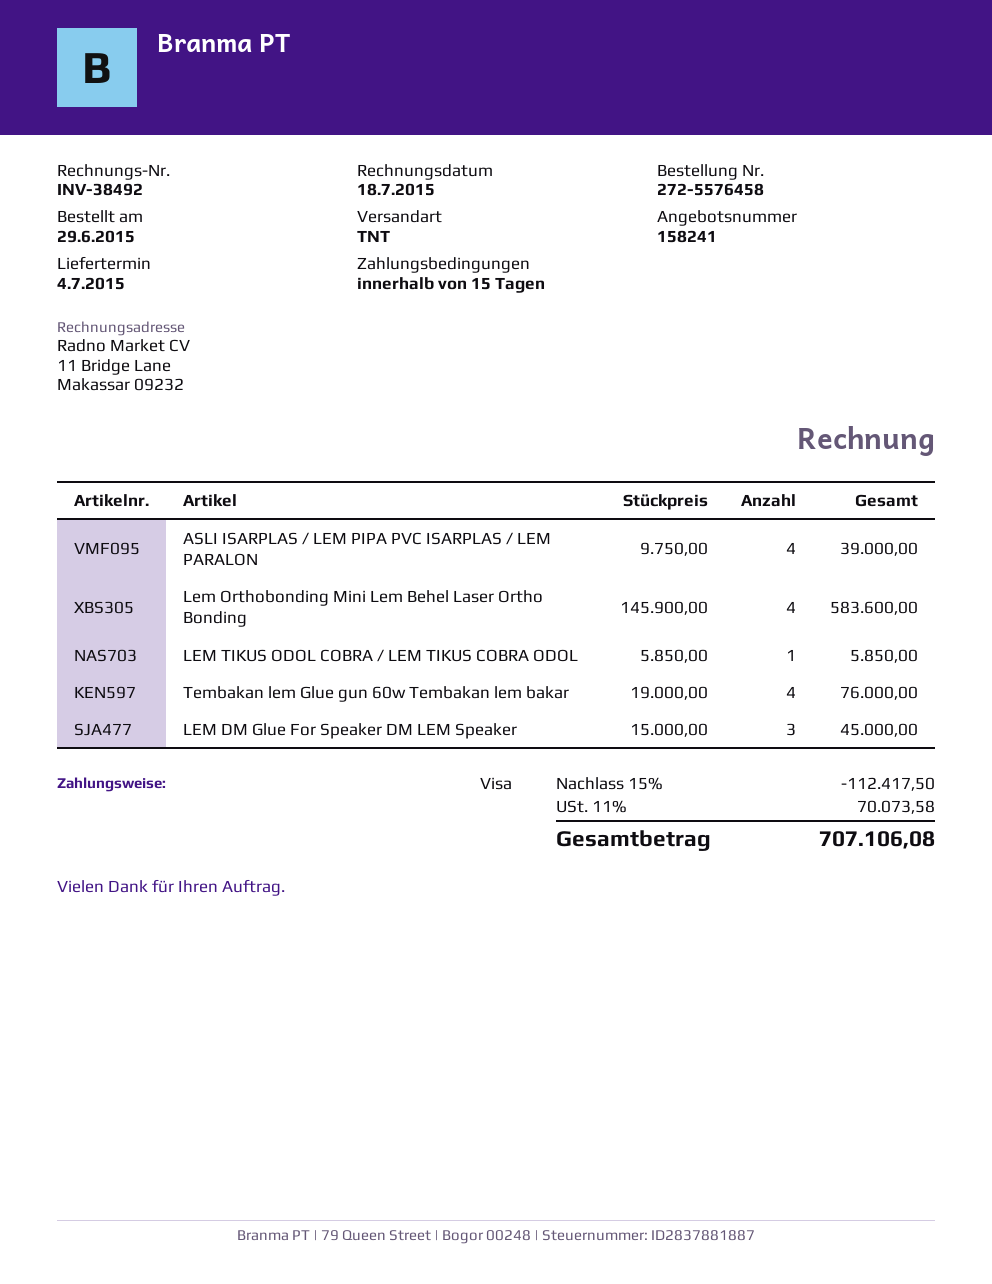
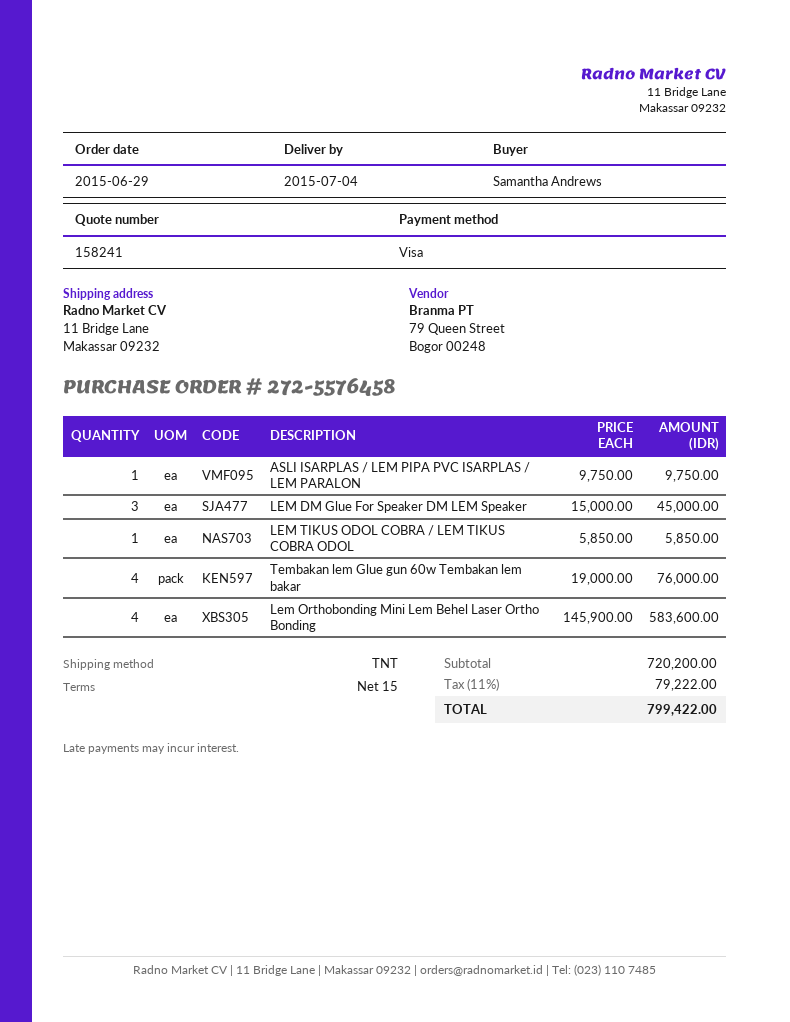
ASLI ISARPLAS / LEM PIPA PVC ISARPLAS / LEM PARALON: 4 x 9750.00 = 39000.00 -> 1 x 9750.00 = 9750.00
discount: 15% = 112417.50 -> none
tax: 11% = 70073.58 -> 11% = 79222.00
total: 707106.08 -> 799422.00

